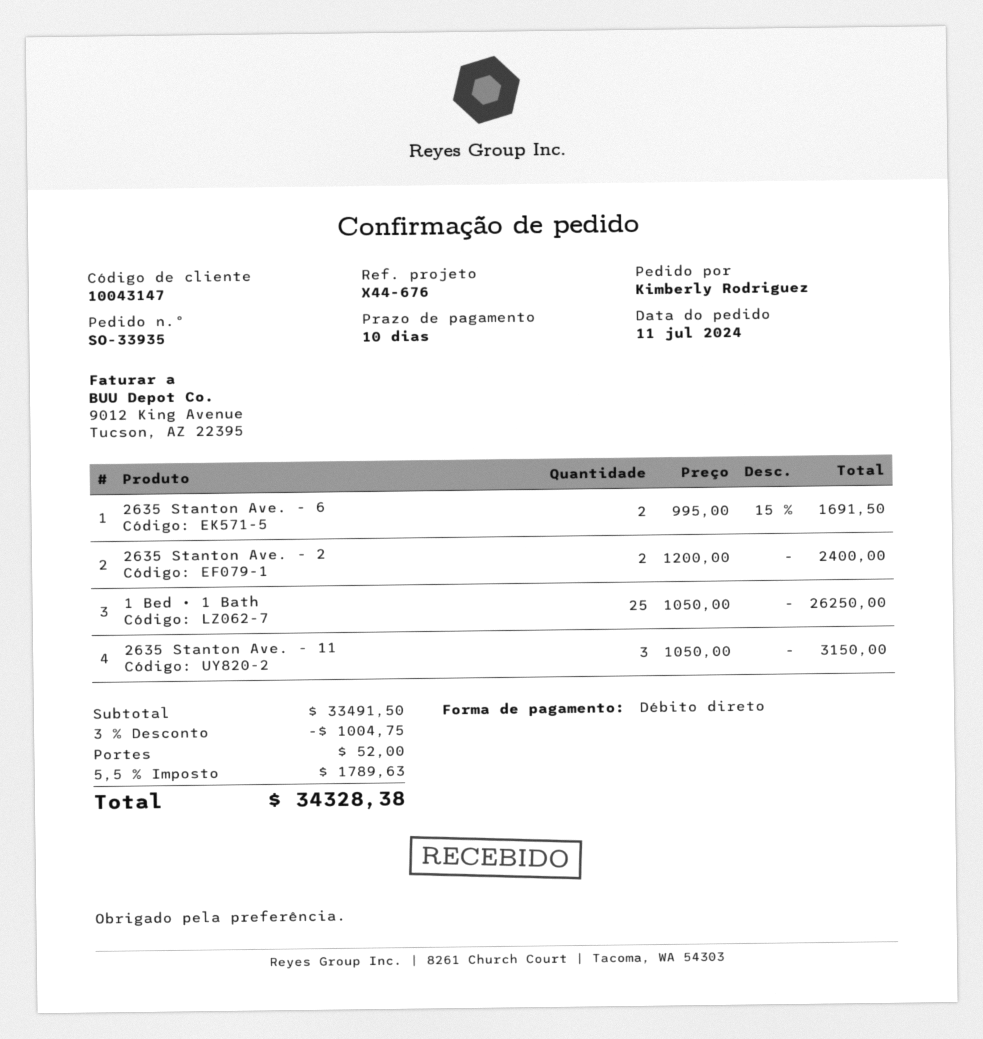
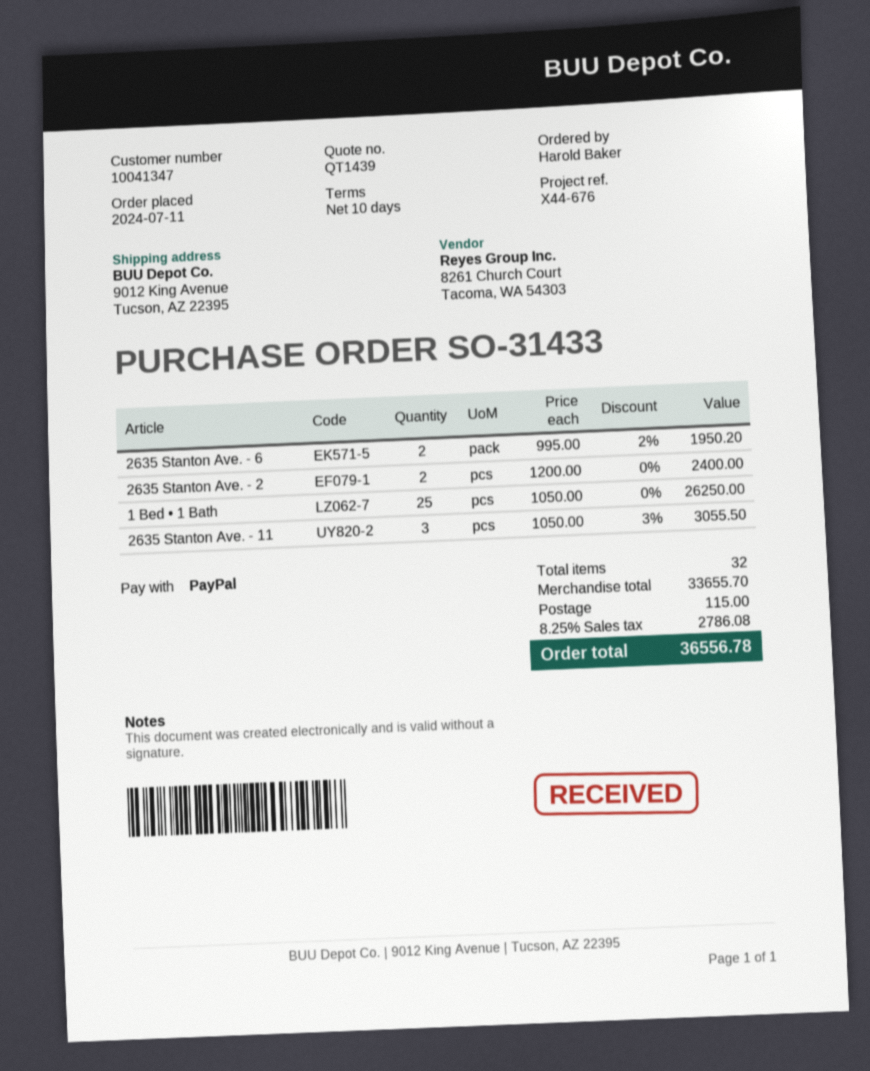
order number: SO-33935 -> SO-31433
customer number: 10043147 -> 10041347
ordered by: Kimberly Rodriguez -> Harold Baker
payment method: direct debit -> PayPal
2635 Stanton Ave. - 6: 2 x 995.00 - 15% = 1691.50 -> 2 x 995.00 - 2% = 1950.20
2635 Stanton Ave. - 11: 3 x 1050.00 = 3150.00 -> 3 x 1050.00 - 3% = 3055.50
subtotal: 33491.50 -> 33655.70
discount: 3% = 1004.75 -> none
shipping: 52.00 -> 115.00
tax: 5.5% = 1789.63 -> 8.25% = 2786.08
total: 34328.38 -> 36556.78

